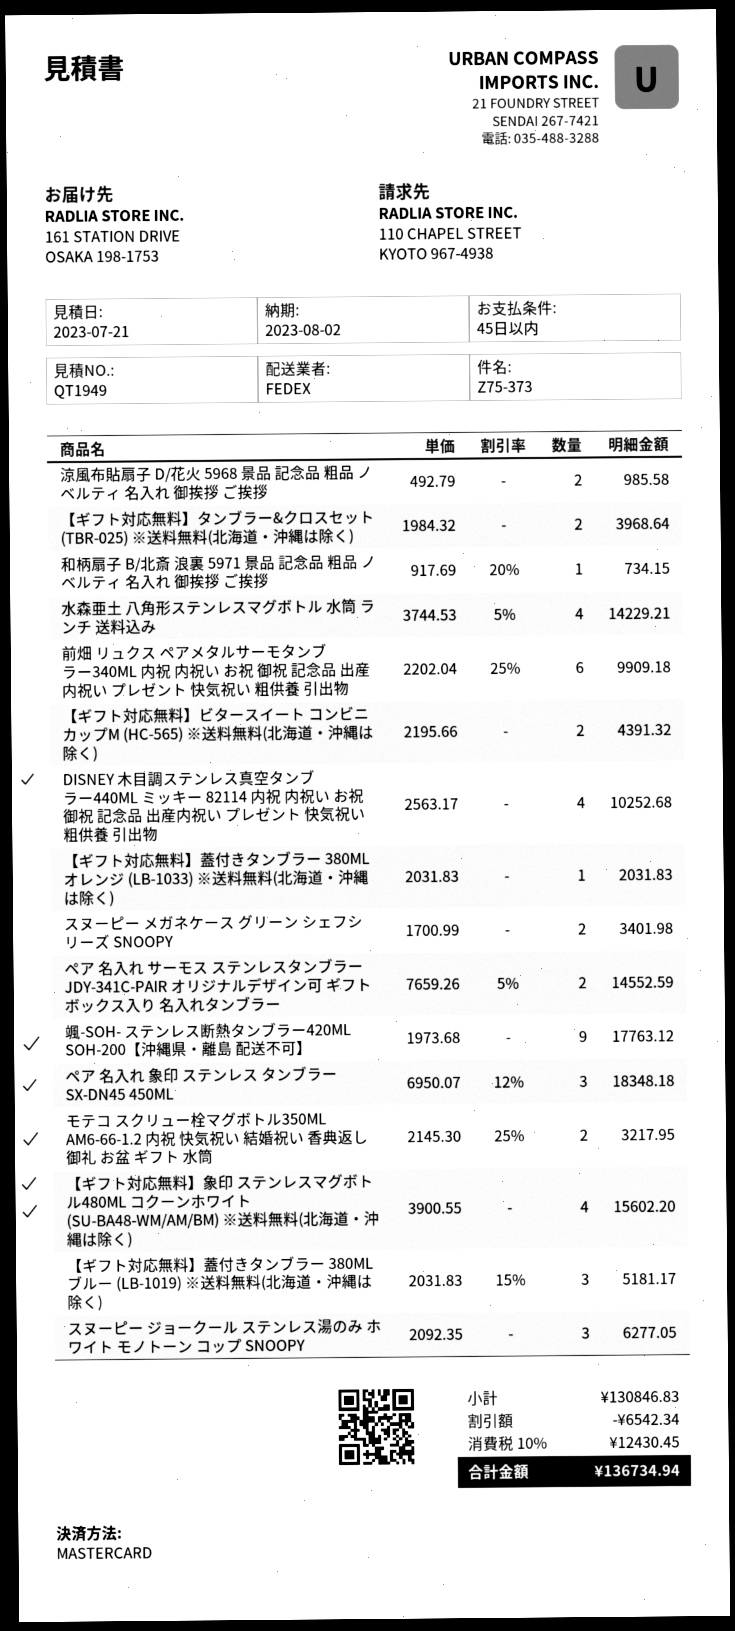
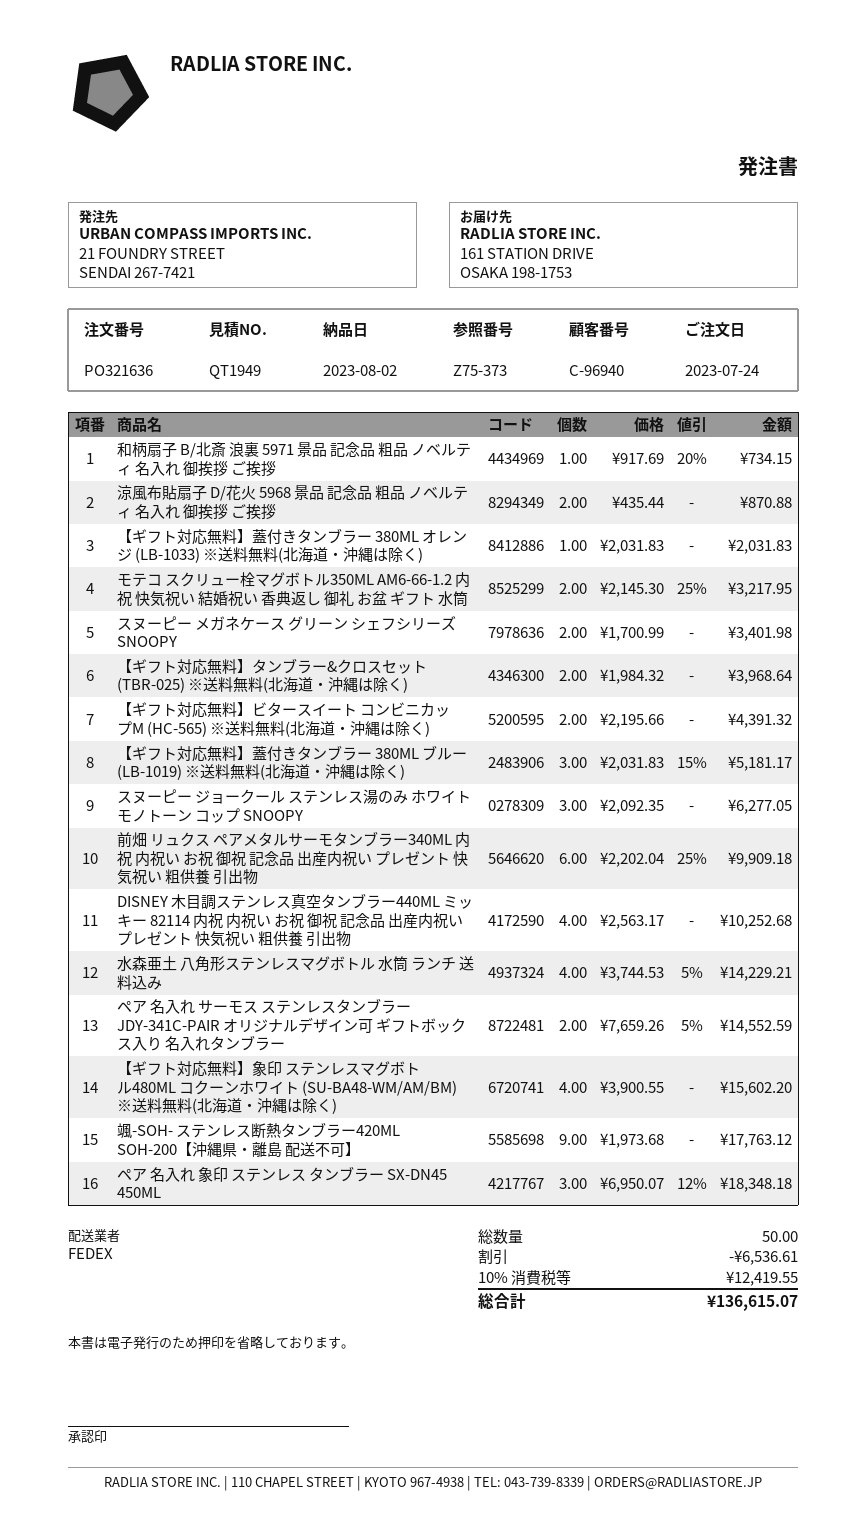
涼風布貼扇子 D/花火 5968 景品 記念品 粗品 ノベルティ 名入れ 御挨拶 ご挨拶: 2 x 492.79 = 985.58 -> 2 x 435.44 = 870.88
discount: 6542.34 -> 6536.61
tax: 10% = 12430.45 -> 10% = 12419.55
total: 136734.94 -> 136615.07

